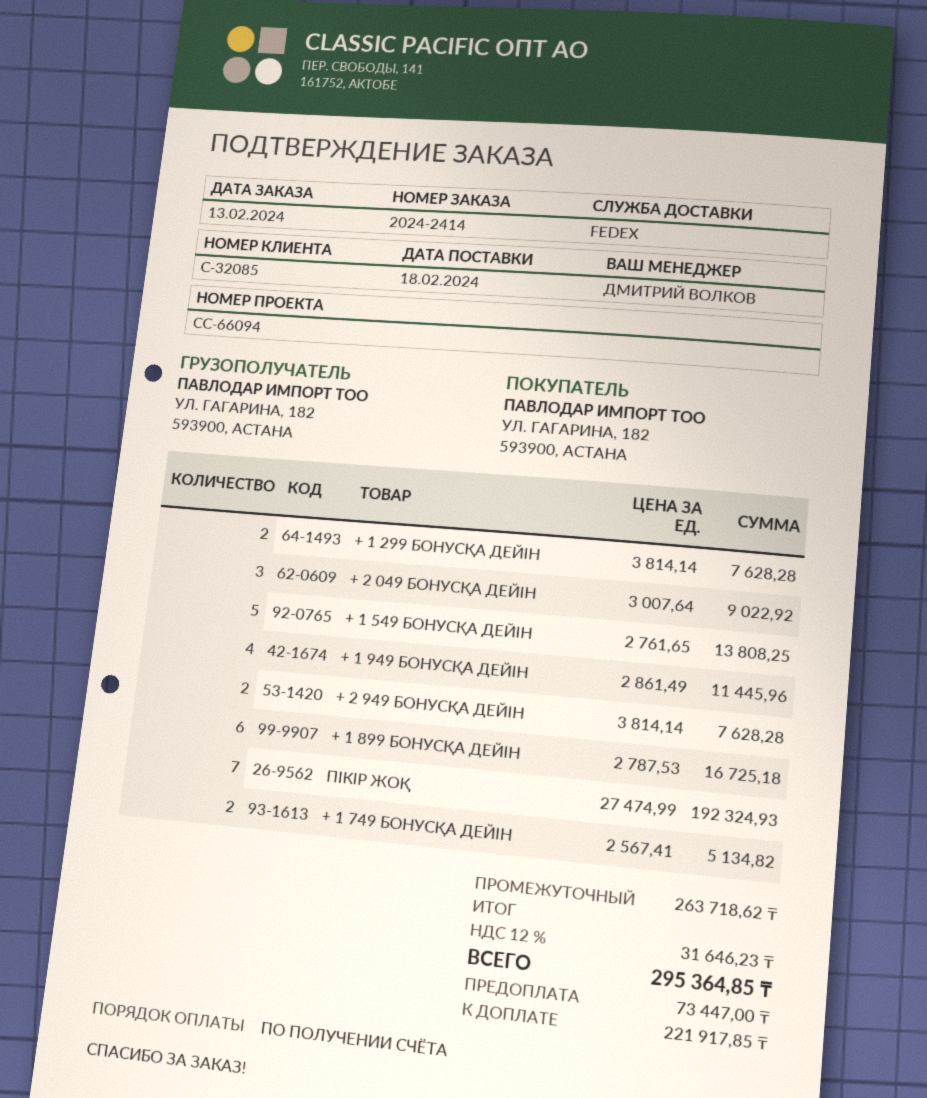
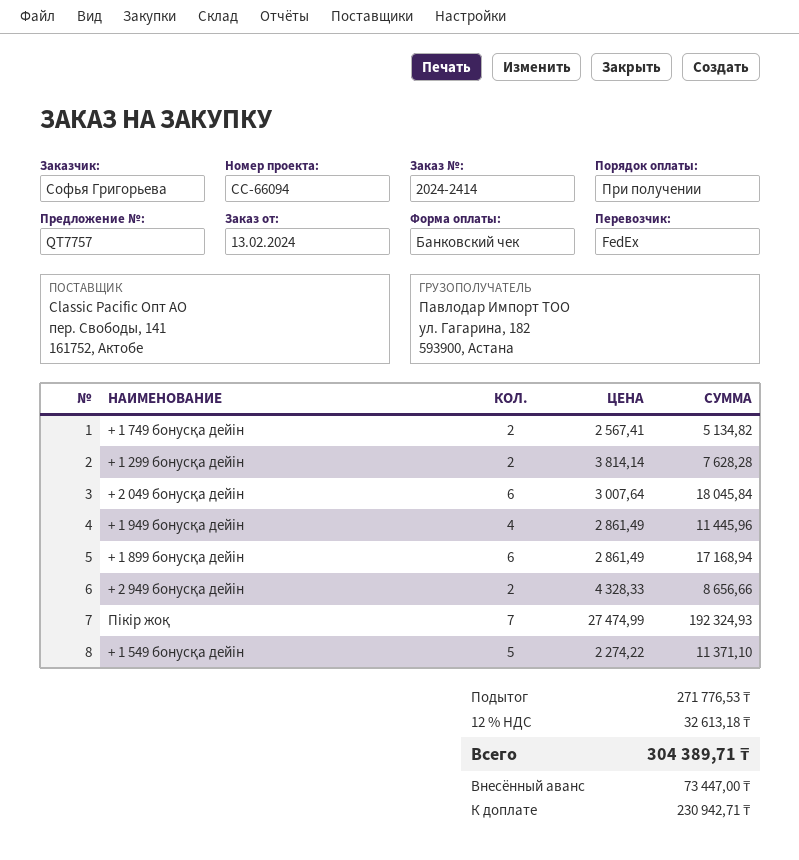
+ 2 049 БОНУСҚА ДЕЙІН: 3 x 3007.64 = 9022.92 -> 6 x 3007.64 = 18045.84
+ 1 549 БОНУСҚА ДЕЙІН: 5 x 2761.65 = 13808.25 -> 5 x 2274.22 = 11371.10
+ 2 949 БОНУСҚА ДЕЙІН: 2 x 3814.14 = 7628.28 -> 2 x 4328.33 = 8656.66
+ 1 899 БОНУСҚА ДЕЙІН: 6 x 2787.53 = 16725.18 -> 6 x 2861.49 = 17168.94
subtotal: 263718.62 -> 271776.53
tax: 12% = 31646.23 -> 12% = 32613.18
total: 295364.85 -> 304389.71
balance: 221917.85 -> 230942.71

